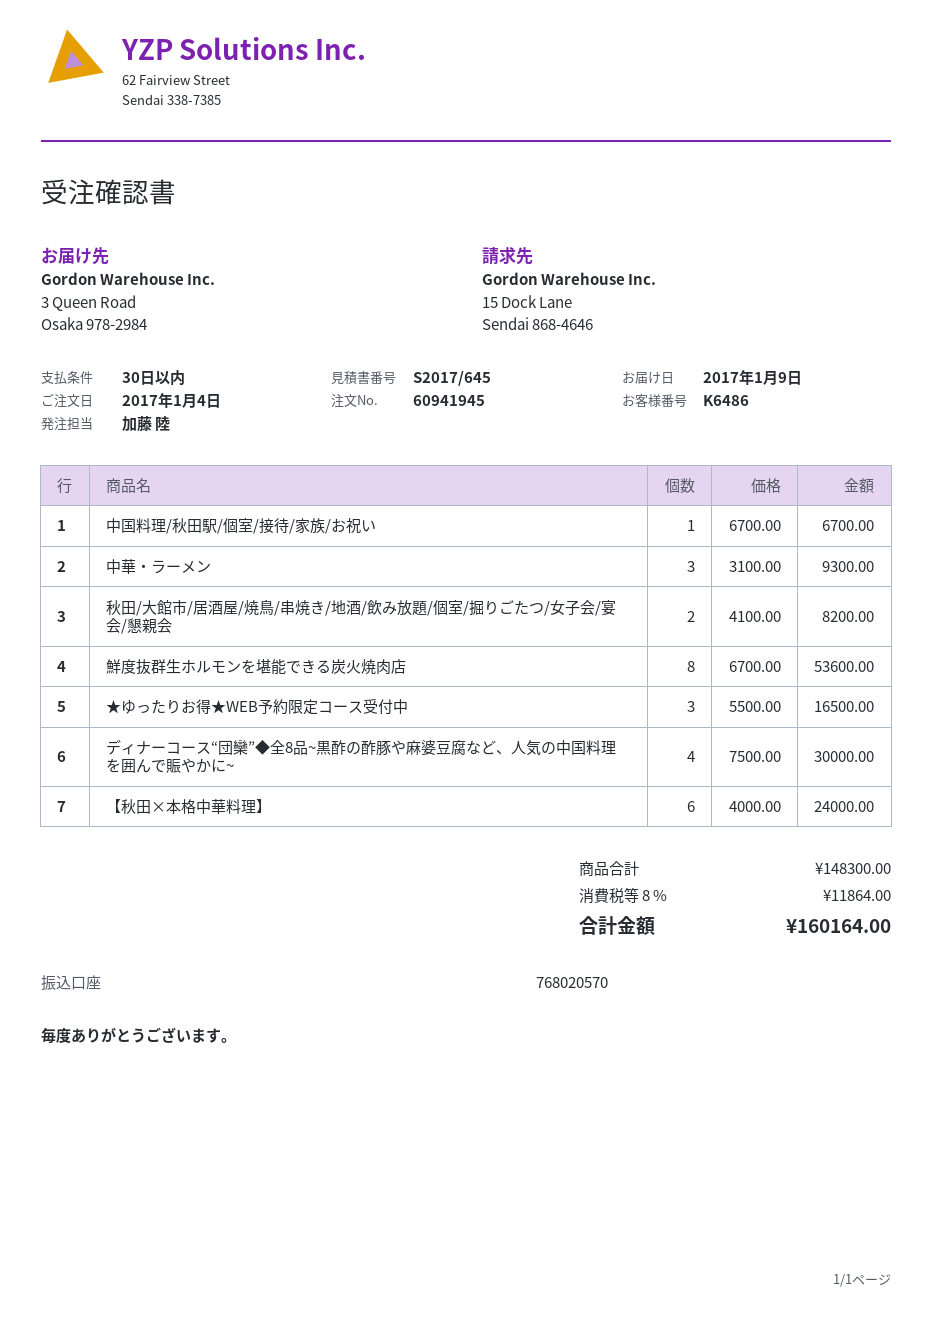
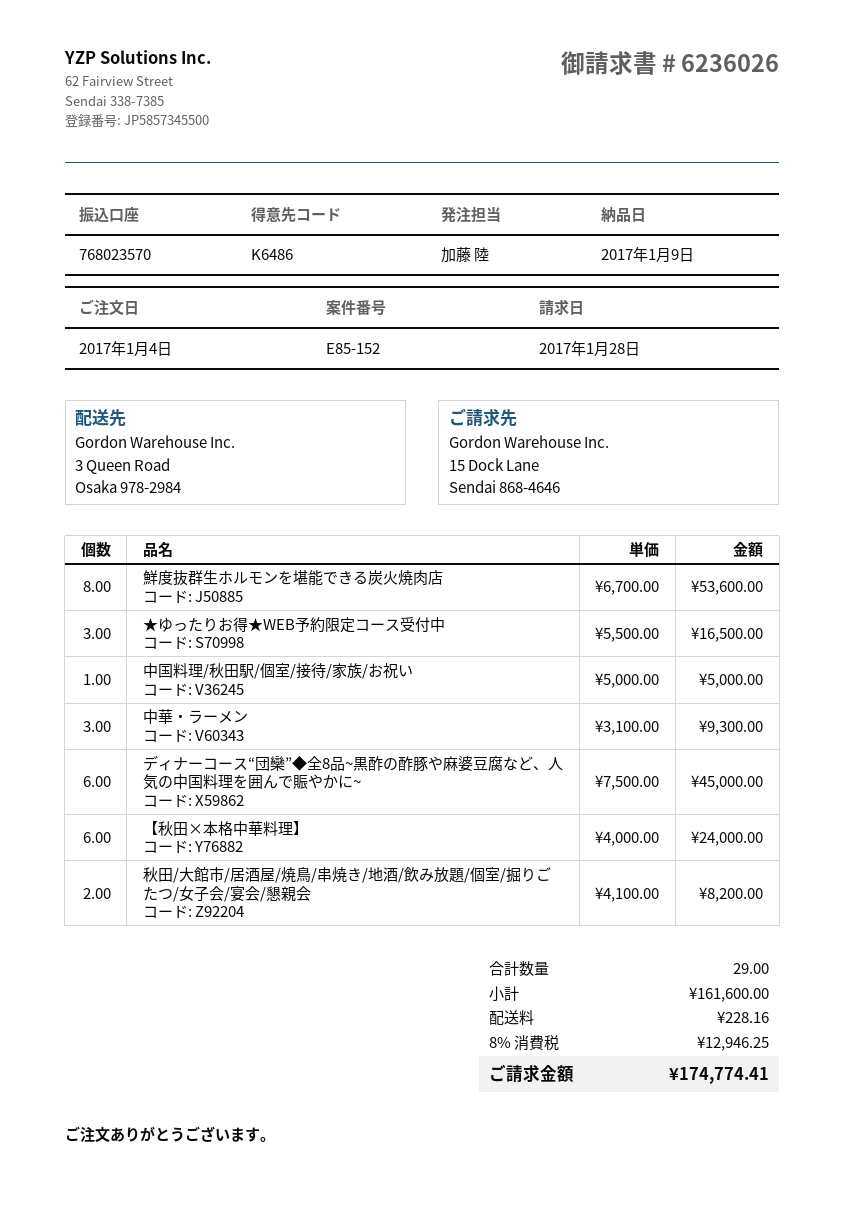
bank account: 768020570 -> 768023570
中国料理/秋田駅/個室/接待/家族/お祝い: 1 x 6700.00 = 6700.00 -> 1 x 5000.00 = 5000.00
ディナーコース“団欒”◆全8品~黒酢の酢豚や麻婆豆腐など、人気の中国料理を囲んで賑やかに~: 4 x 7500.00 = 30000.00 -> 6 x 7500.00 = 45000.00
subtotal: 148300.00 -> 161600.00
shipping: none -> 228.16
tax: 8% = 11864.00 -> 8% = 12946.25
total: 160164.00 -> 174774.41

